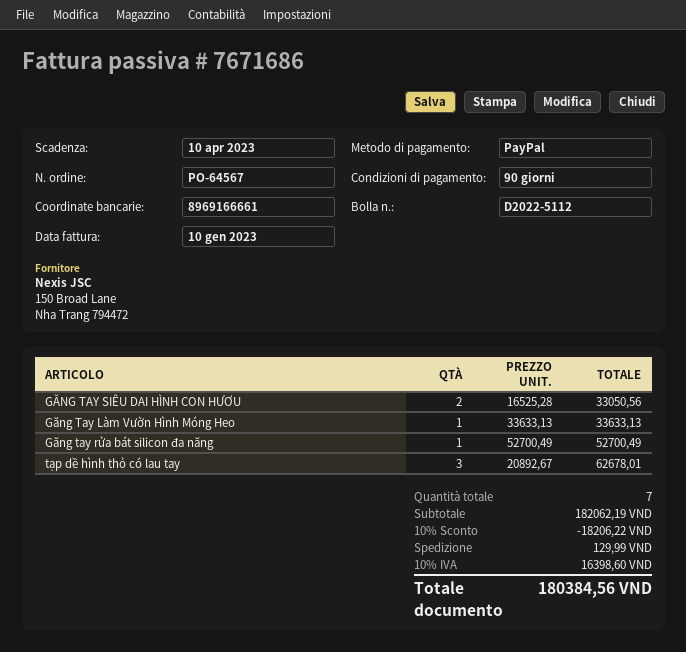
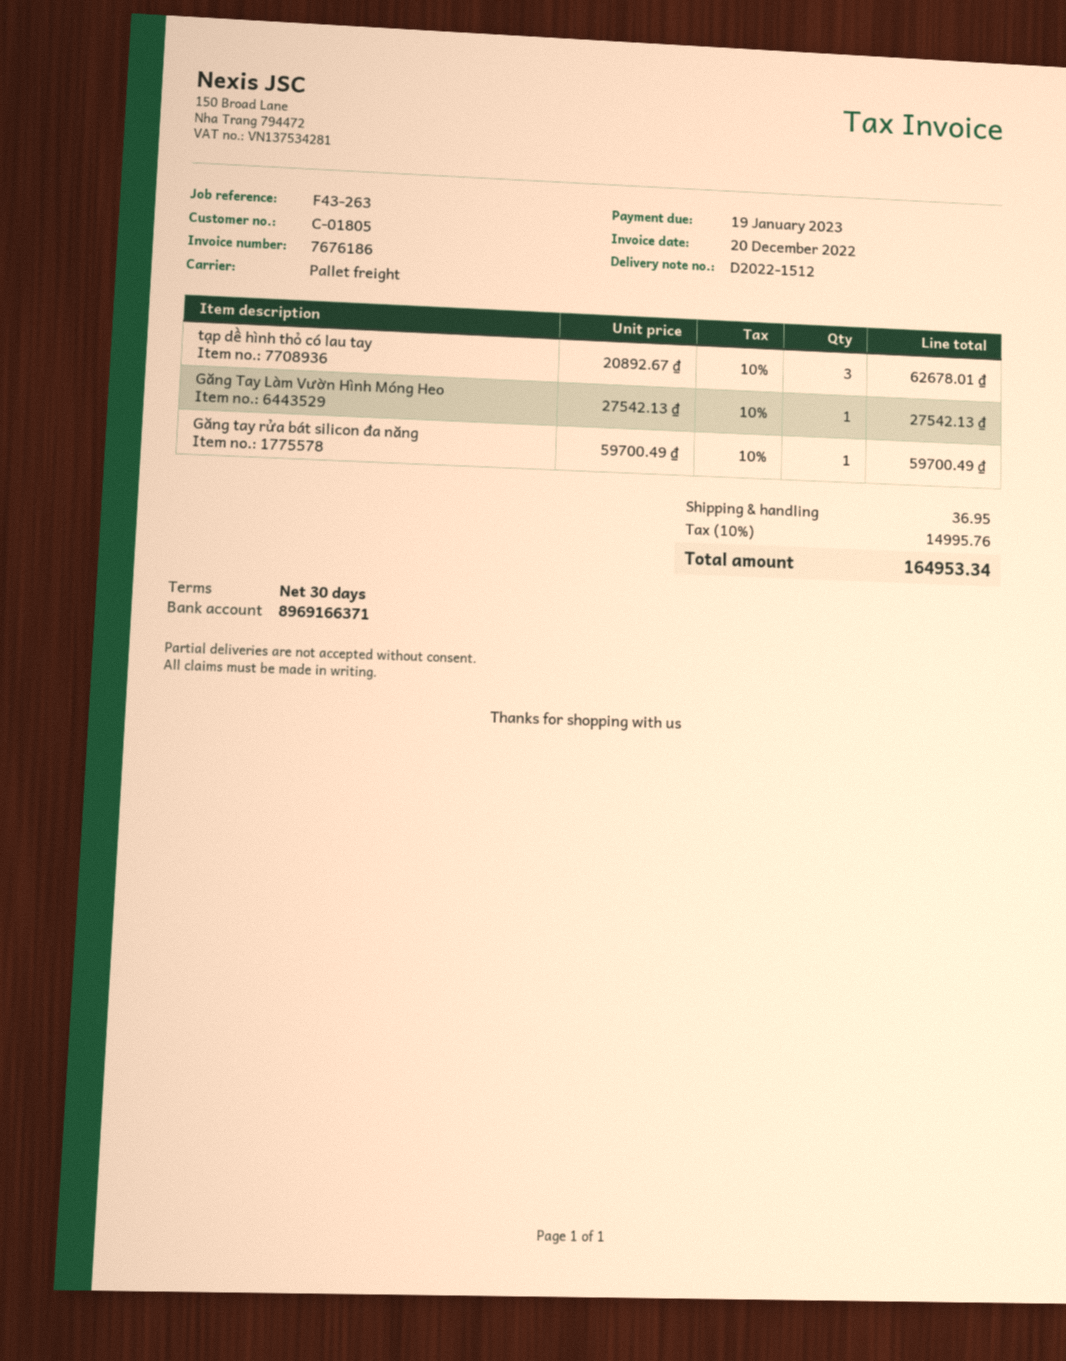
delivery note number: D2022-5112 -> D2022-1512
invoice number: 7671686 -> 7676186
invoice date: 2023-01-10 -> 2022-12-20
payment terms: 90 days -> 30 days
due date: 2023-04-10 -> 2023-01-19
bank account: 8969166661 -> 8969166371
GĂNG TAY SIÊU DAI HÌNH CON HƯƠU: 2 x 16525.28 = 33050.56 -> none
Găng Tay Làm Vườn Hình Móng Heo: 1 x 33633.13 = 33633.13 -> 1 x 27542.13 = 27542.13
Găng tay rửa bát silicon đa năng: 1 x 52700.49 = 52700.49 -> 1 x 59700.49 = 59700.49
discount: 10% = 18206.22 -> none
shipping: 129.99 -> 36.95
tax: 10% = 16398.60 -> 10% = 14995.76
total: 180384.56 -> 164953.34

